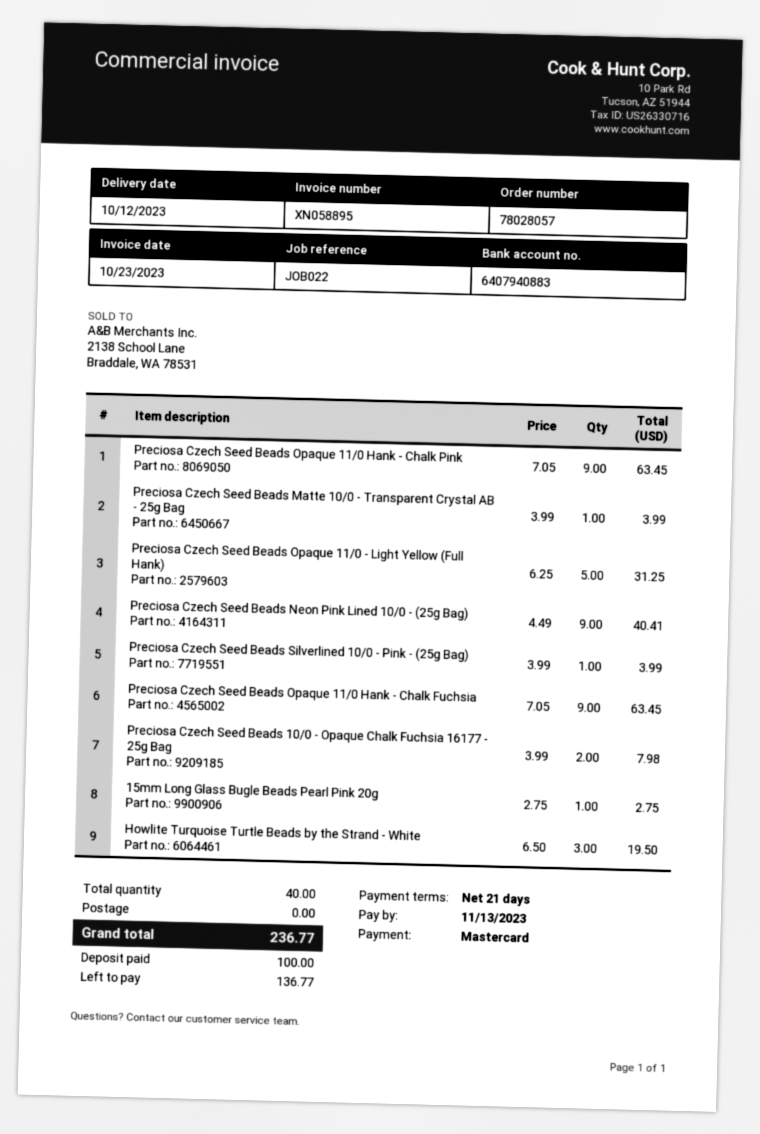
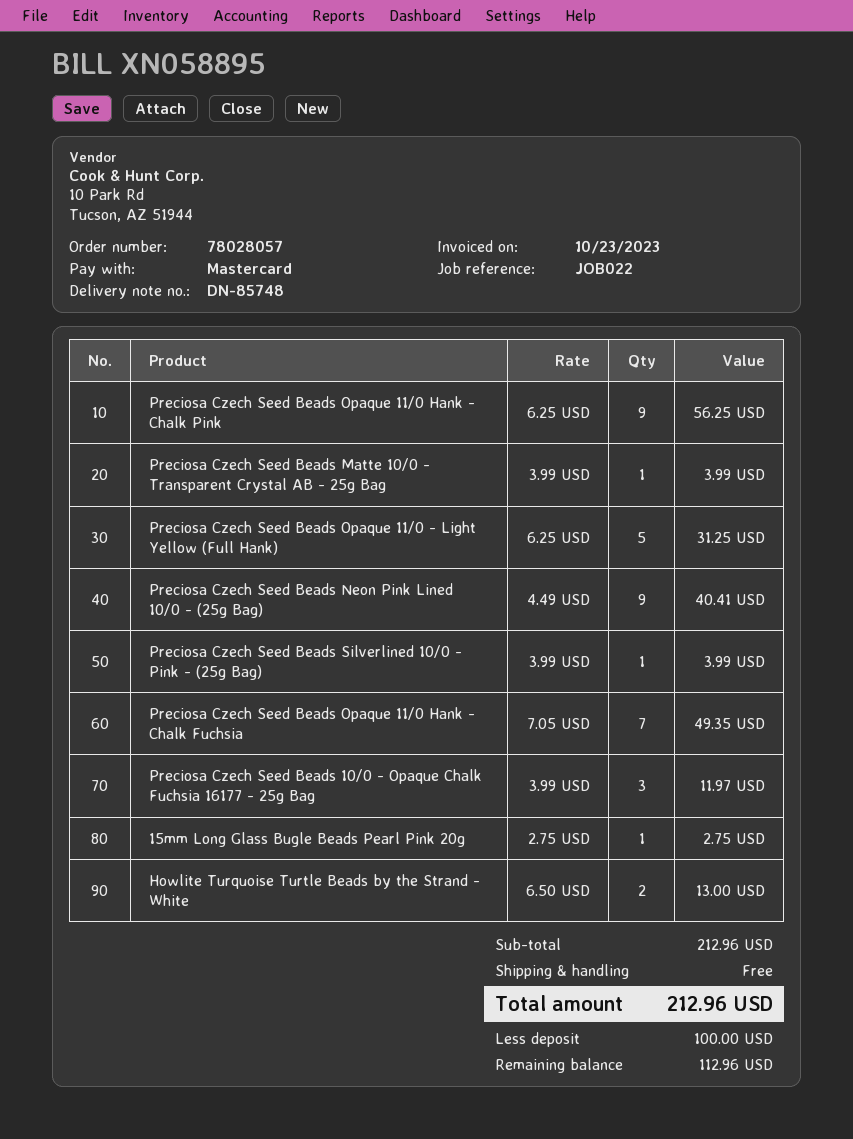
Preciosa Czech Seed Beads Opaque 11/0 Hank - Chalk Pink: 9 x 7.05 = 63.45 -> 9 x 6.25 = 56.25
Preciosa Czech Seed Beads Opaque 11/0 Hank - Chalk Fuchsia: 9 x 7.05 = 63.45 -> 7 x 7.05 = 49.35
Preciosa Czech Seed Beads 10/0 - Opaque Chalk Fuchsia 16177 - 25g Bag: 2 x 3.99 = 7.98 -> 3 x 3.99 = 11.97
Howlite Turquoise Turtle Beads by the Strand - White: 3 x 6.50 = 19.50 -> 2 x 6.50 = 13.00
total: 236.77 -> 212.96
balance: 136.77 -> 112.96

